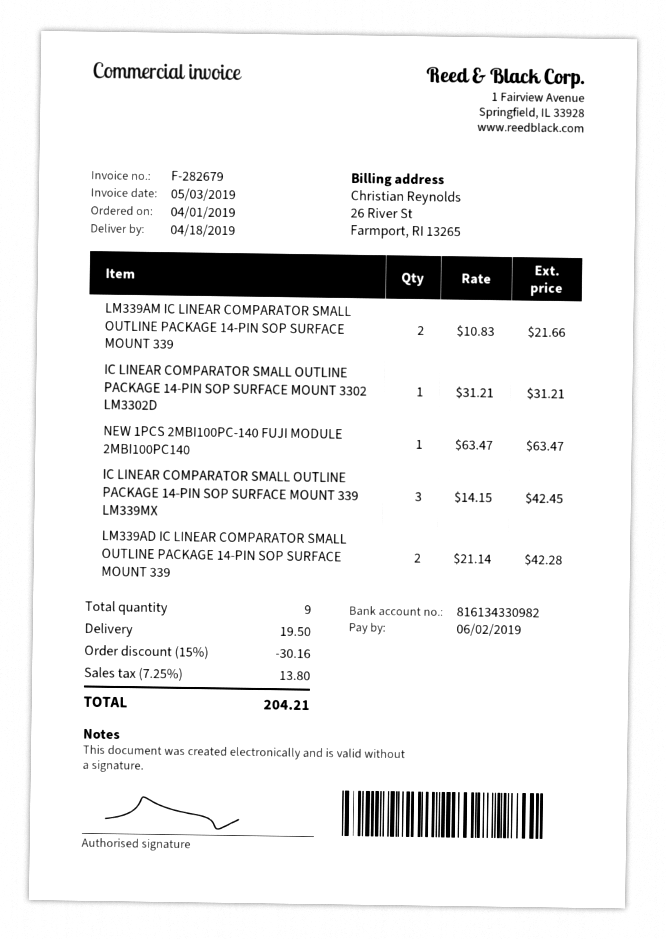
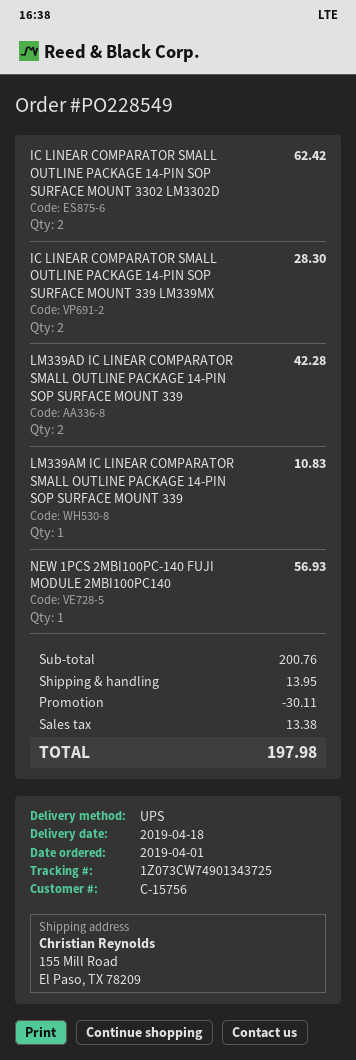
LM339AM IC LINEAR COMPARATOR SMALL OUTLINE PACKAGE 14-PIN SOP SURFACE MOUNT 339: 2 for 21.66 -> 1 for 10.83
IC LINEAR COMPARATOR SMALL OUTLINE PACKAGE 14-PIN SOP SURFACE MOUNT 3302 LM3302D: 1 for 31.21 -> 2 for 62.42
NEW 1PCS 2MBI100PC-140 FUJI MODULE 2MBI100PC140: 1 for 63.47 -> 1 for 56.93
IC LINEAR COMPARATOR SMALL OUTLINE PACKAGE 14-PIN SOP SURFACE MOUNT 339 LM339MX: 3 for 42.45 -> 2 for 28.30
discount: 30.16 -> 30.11
shipping: 19.50 -> 13.95
tax: 13.80 -> 13.38
total: 204.21 -> 197.98

